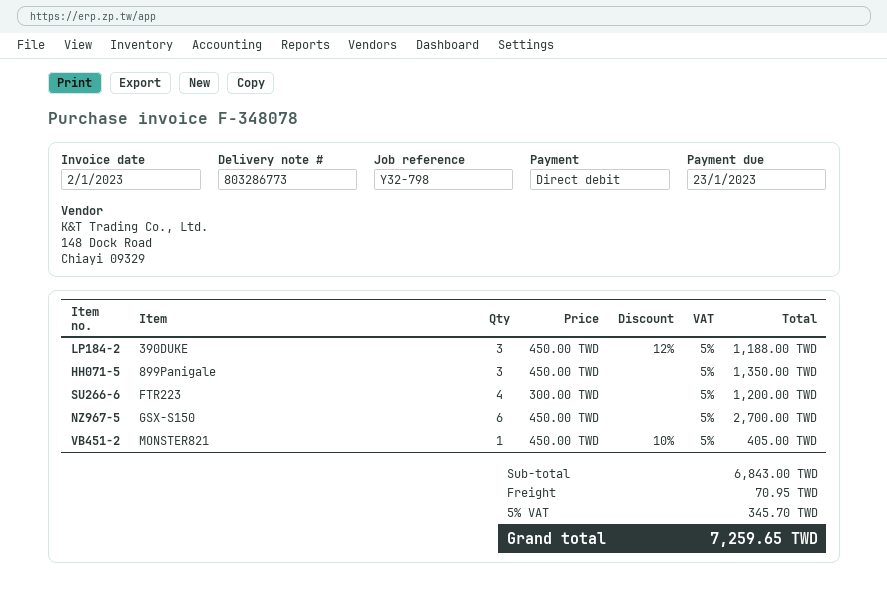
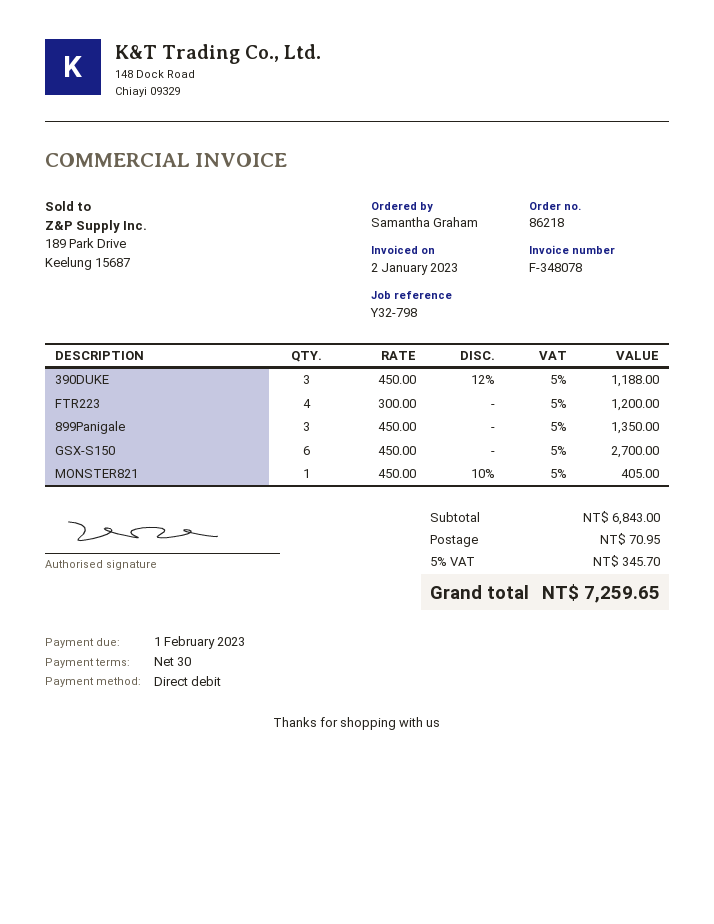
due date: 2023-01-23 -> 2023-02-01

